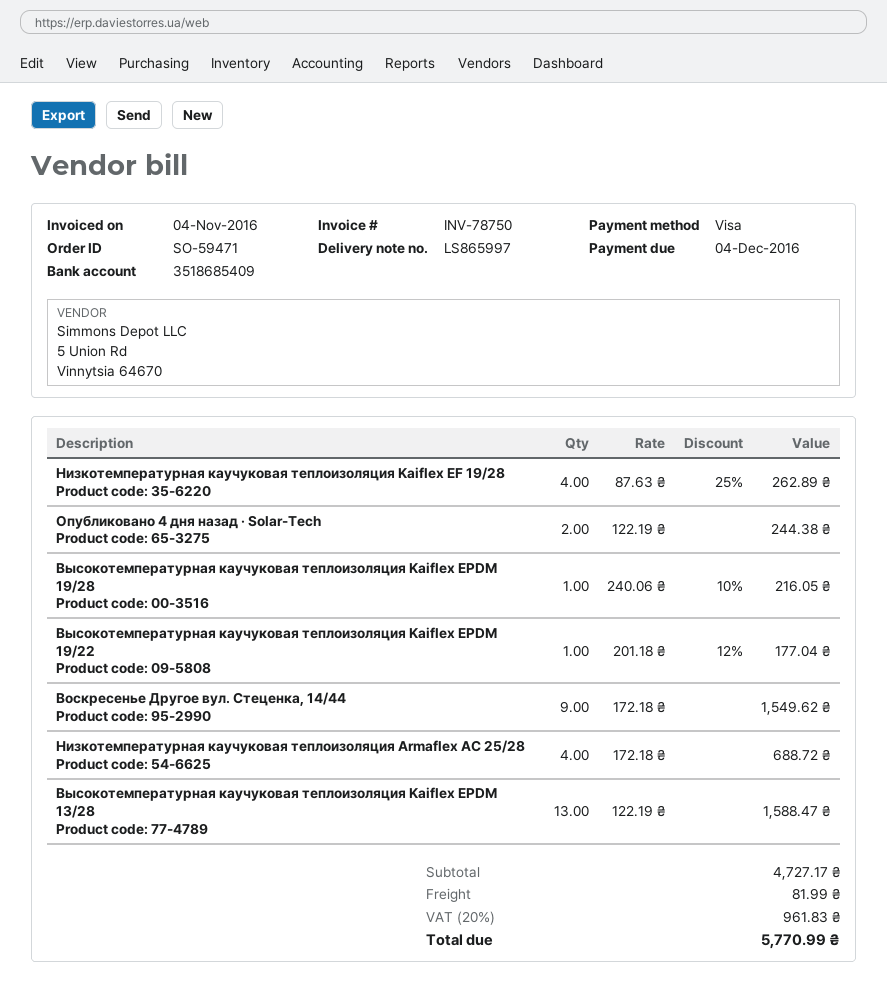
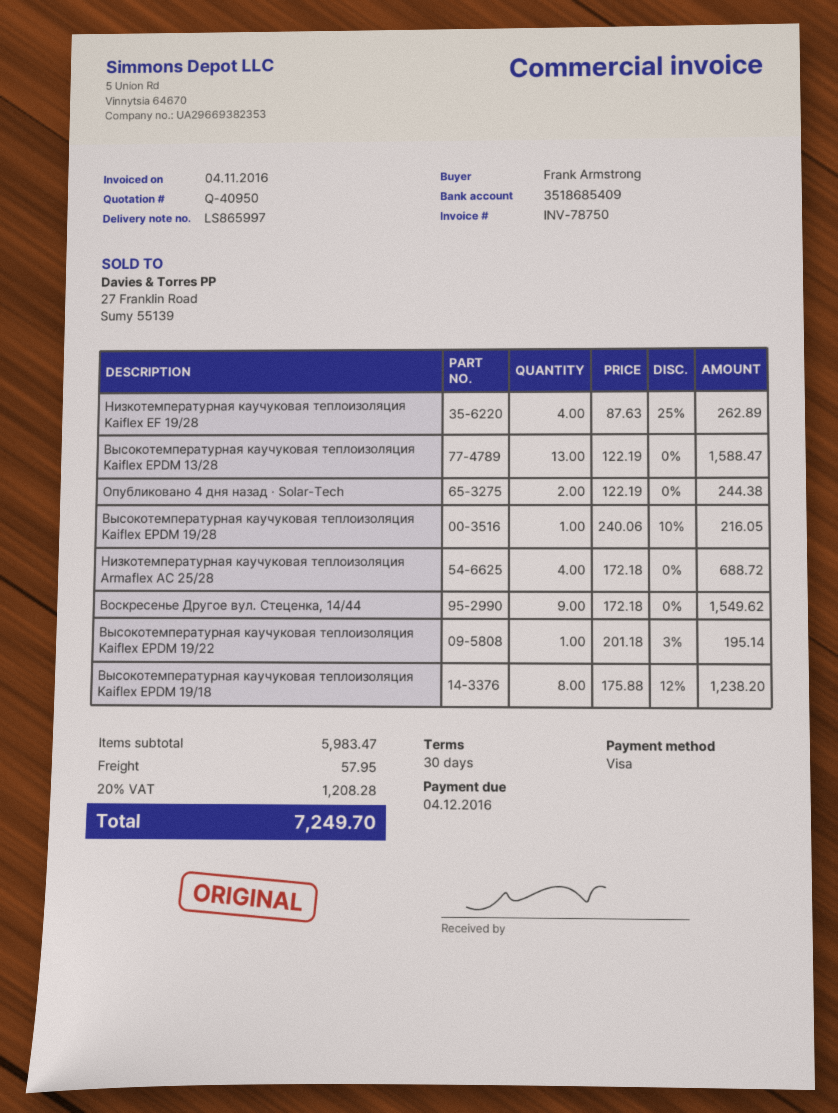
Высокотемпературная каучуковая теплоизоляция Kaiflex EPDM 19/22: 1 x 201.18 - 12% = 177.04 -> 1 x 201.18 - 3% = 195.14
Высокотемпературная каучуковая теплоизоляция Kaiflex EPDM 19/18: none -> 8 x 175.88 - 12% = 1238.20
subtotal: 4727.17 -> 5983.47
shipping: 81.99 -> 57.95
tax: 20% = 961.83 -> 20% = 1208.28
total: 5770.99 -> 7249.70

